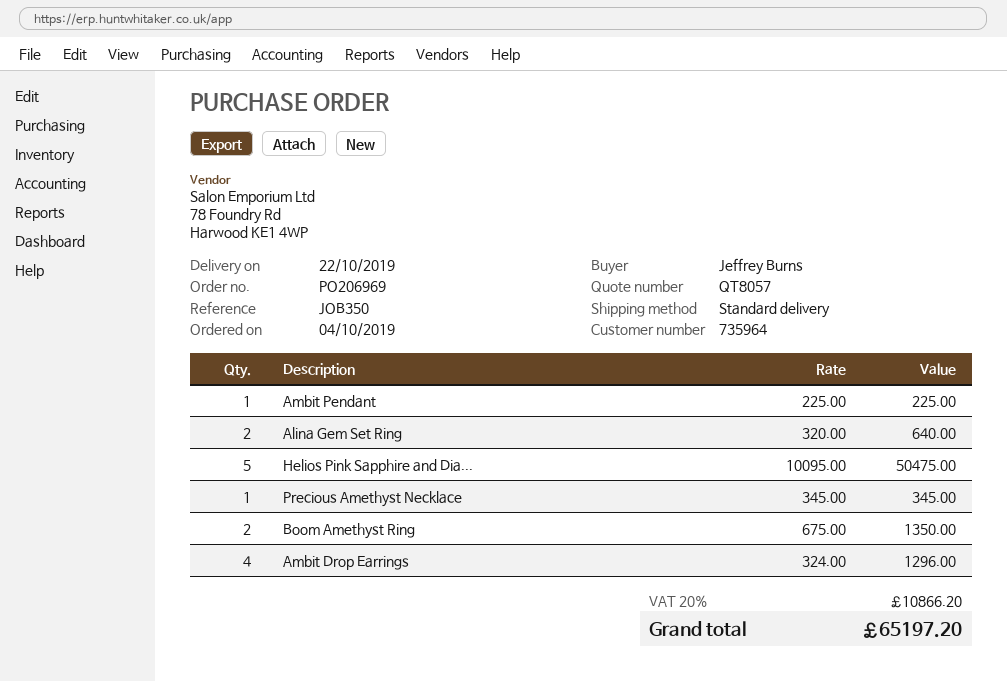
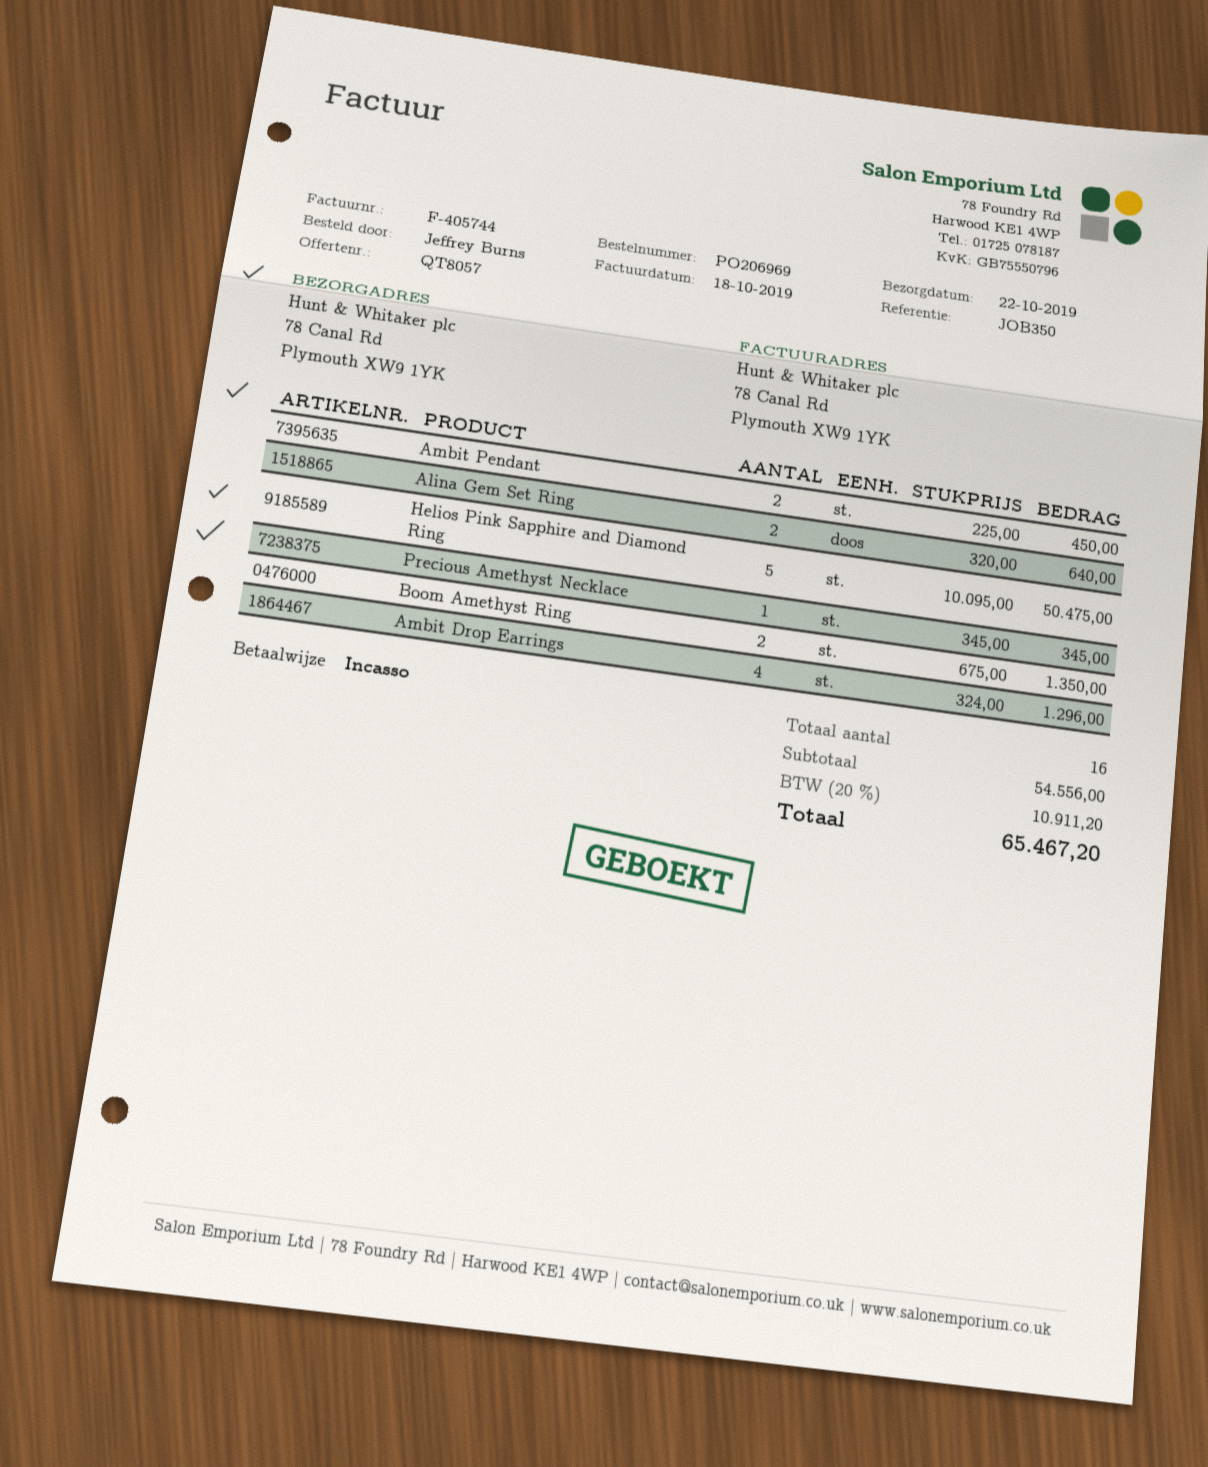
Ambit Pendant: 1 x 225.00 = 225.00 -> 2 x 225.00 = 450.00
tax: 20% = 10866.20 -> 20% = 10911.20
total: 65197.20 -> 65467.20

